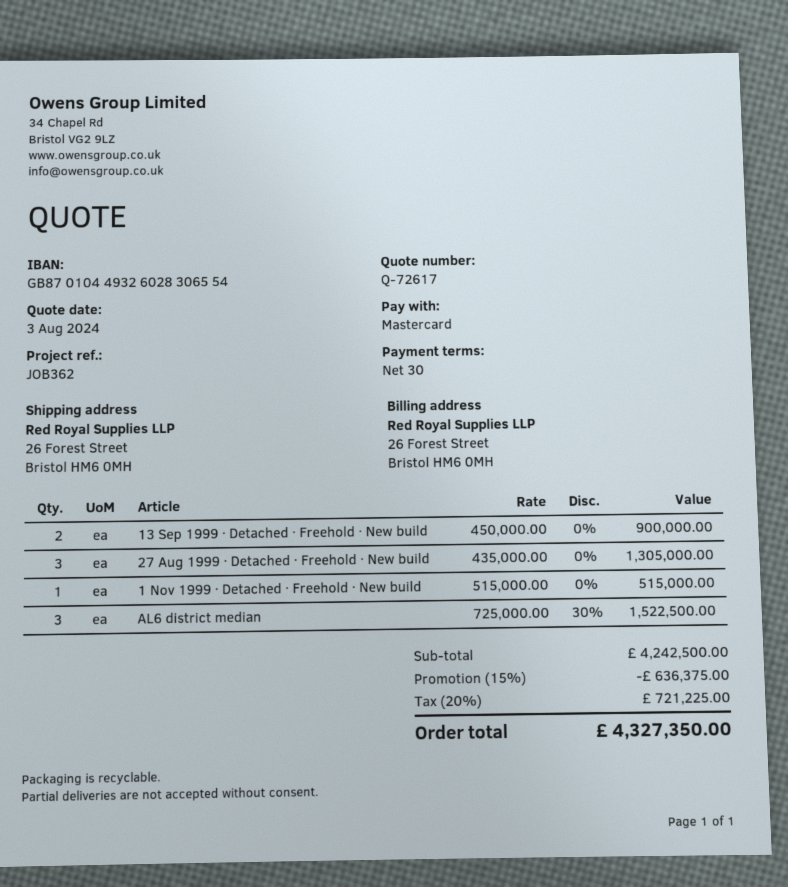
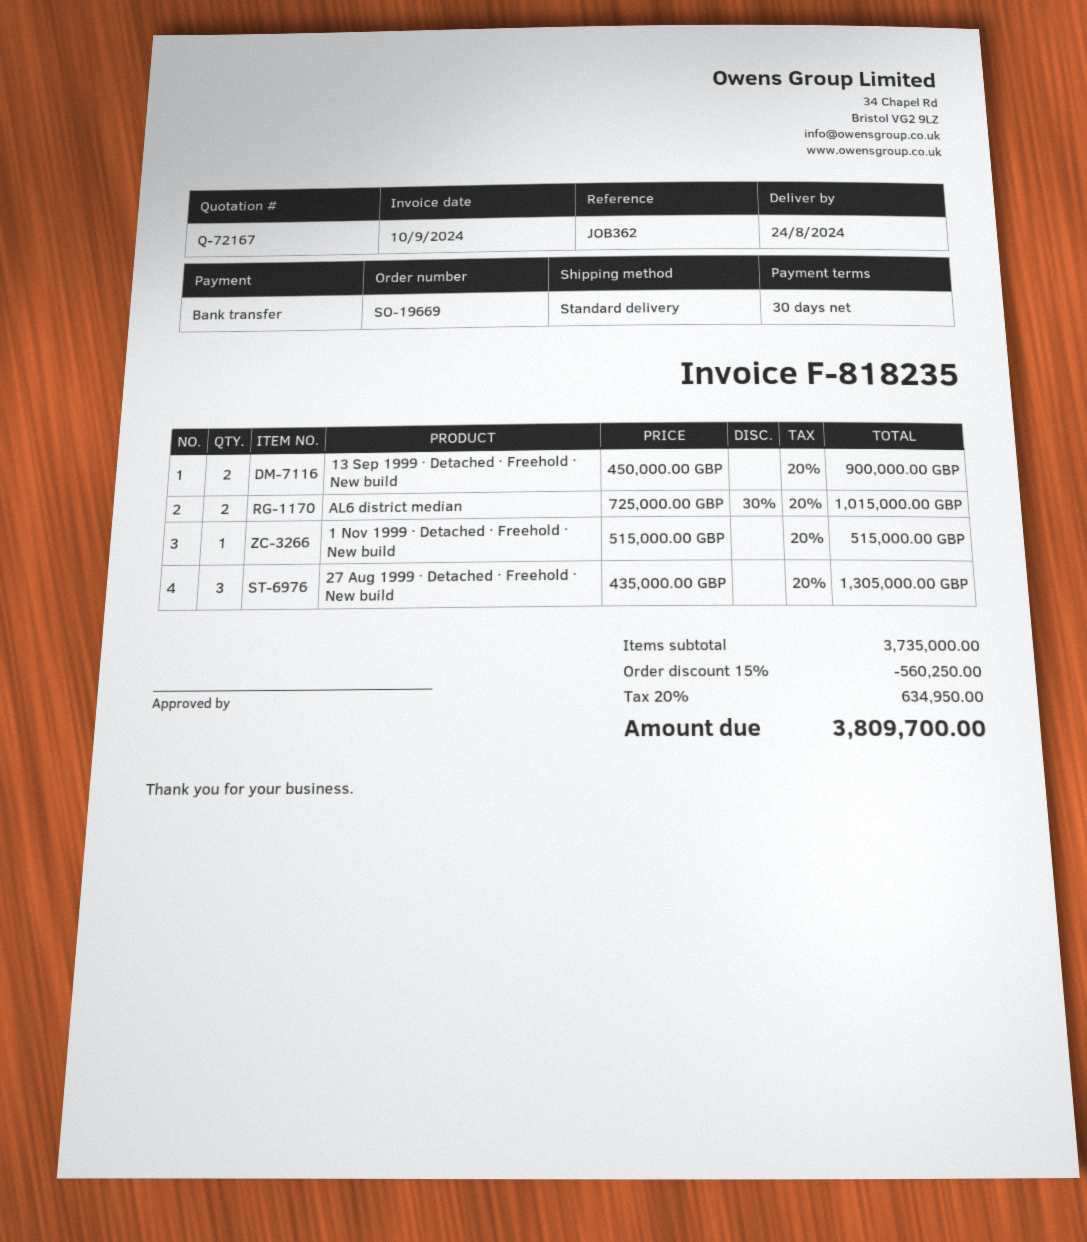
quote number: Q-72617 -> Q-72167
payment method: Mastercard -> bank transfer
AL6 district median: 3 x 725000.00 - 30% = 1522500.00 -> 2 x 725000.00 - 30% = 1015000.00
subtotal: 4242500.00 -> 3735000.00
discount: 15% = 636375.00 -> 15% = 560250.00
tax: 20% = 721225.00 -> 20% = 634950.00
total: 4327350.00 -> 3809700.00

